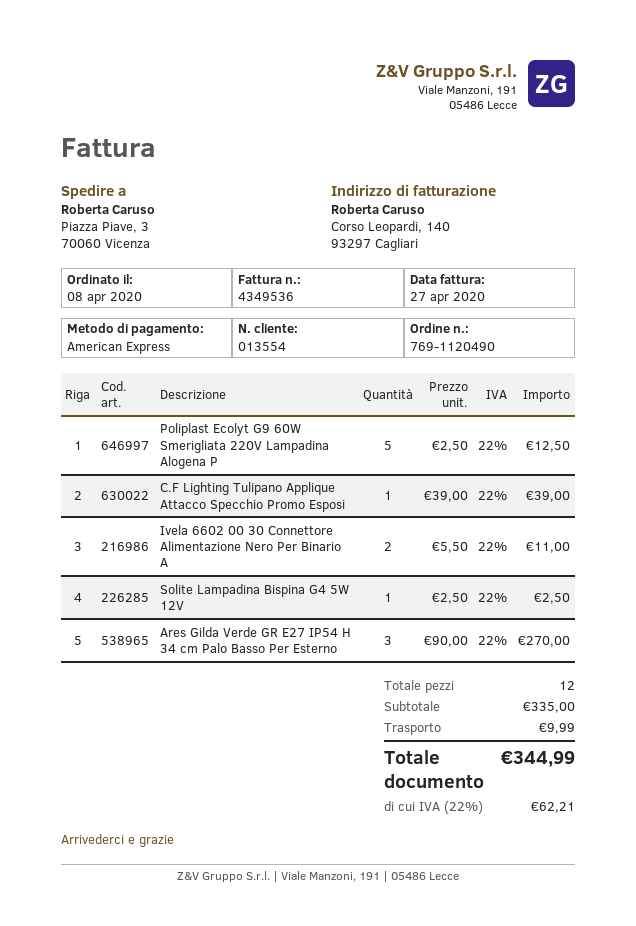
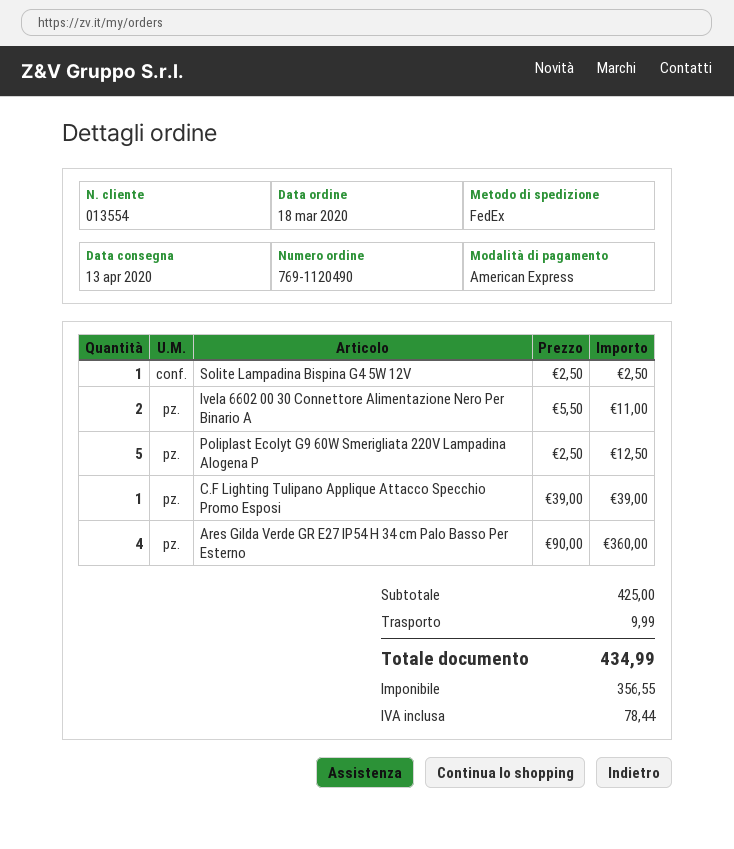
order date: 2020-04-08 -> 2020-03-18
Ares Gilda Verde GR E27 IP54 H 34 cm Palo Basso Per Esterno: 3 x 90.00 = 270.00 -> 4 x 90.00 = 360.00
subtotal: 335.00 -> 425.00
tax: 62.21 -> 78.44
total: 344.99 -> 434.99

